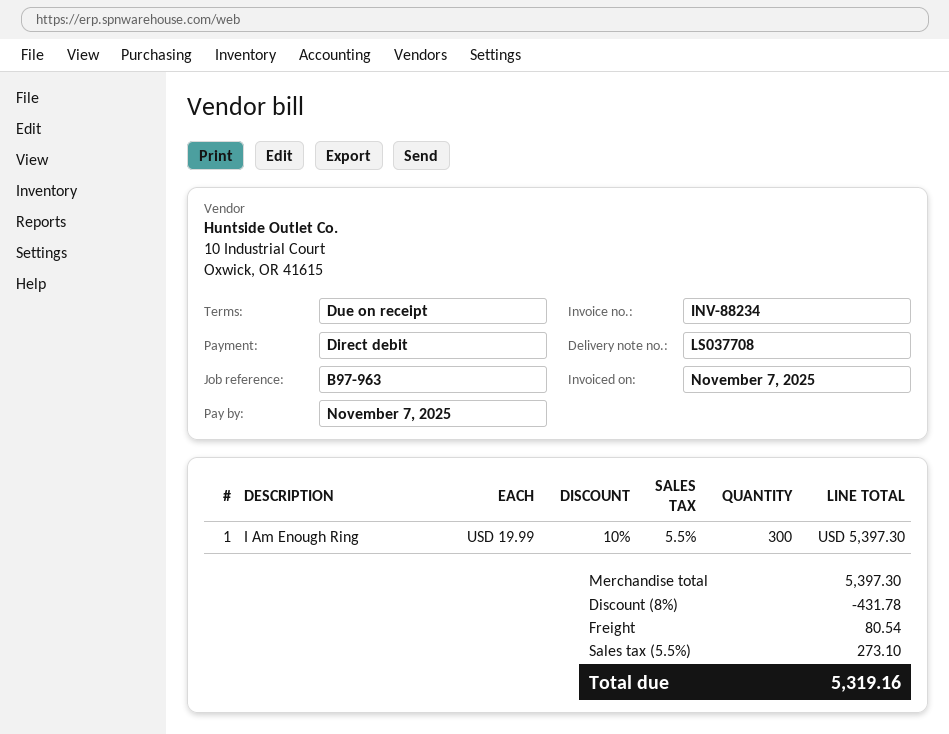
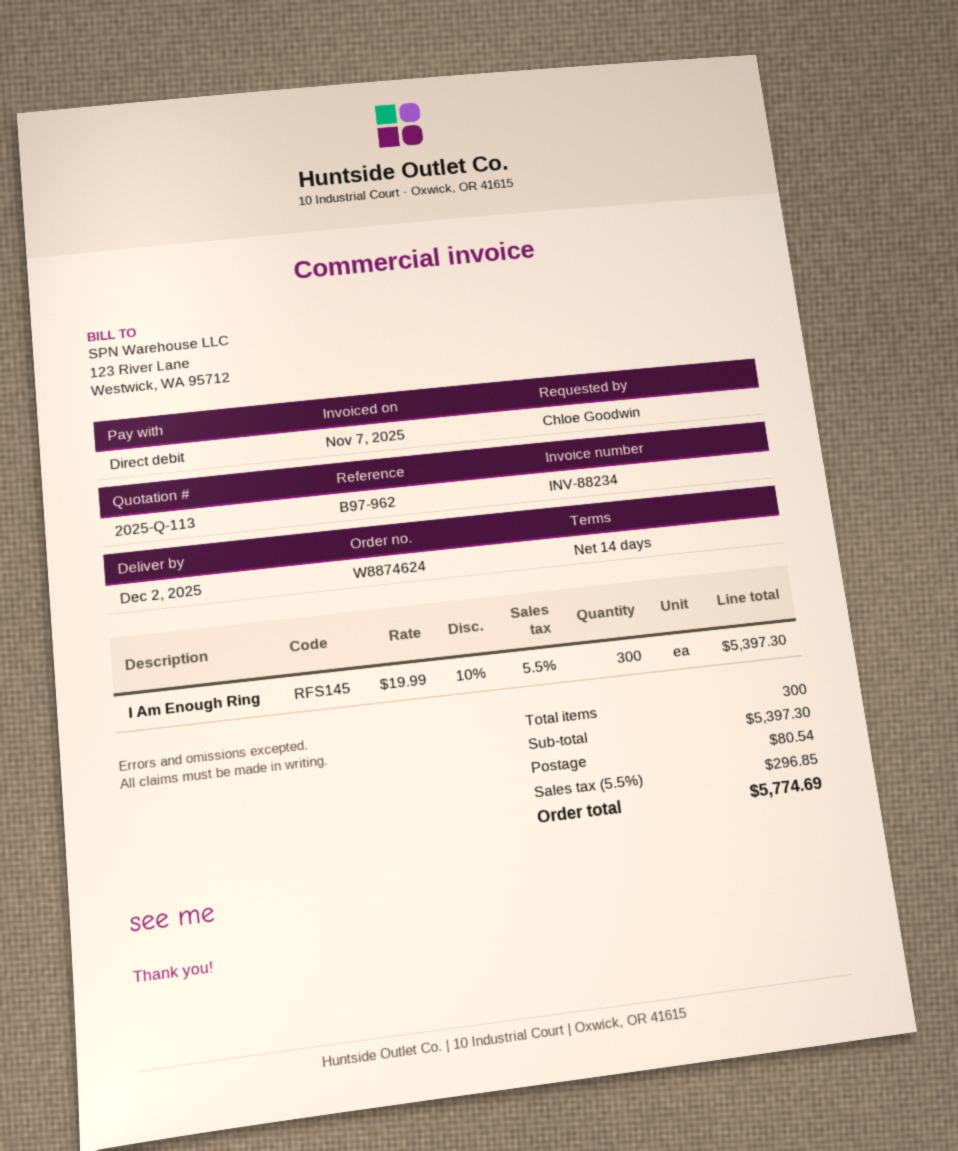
payment terms: on receipt -> 14 days
reference: B97-963 -> B97-962
discount: 8% = 431.78 -> none
tax: 5.5% = 273.10 -> 5.5% = 296.85
total: 5319.16 -> 5774.69

